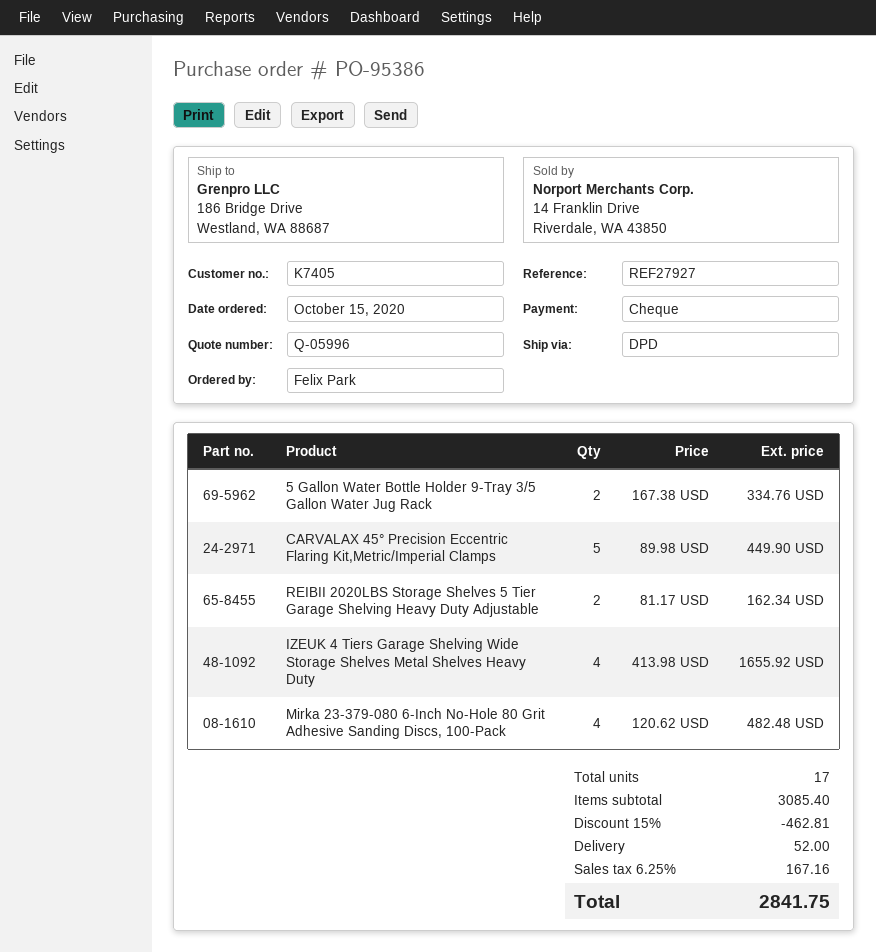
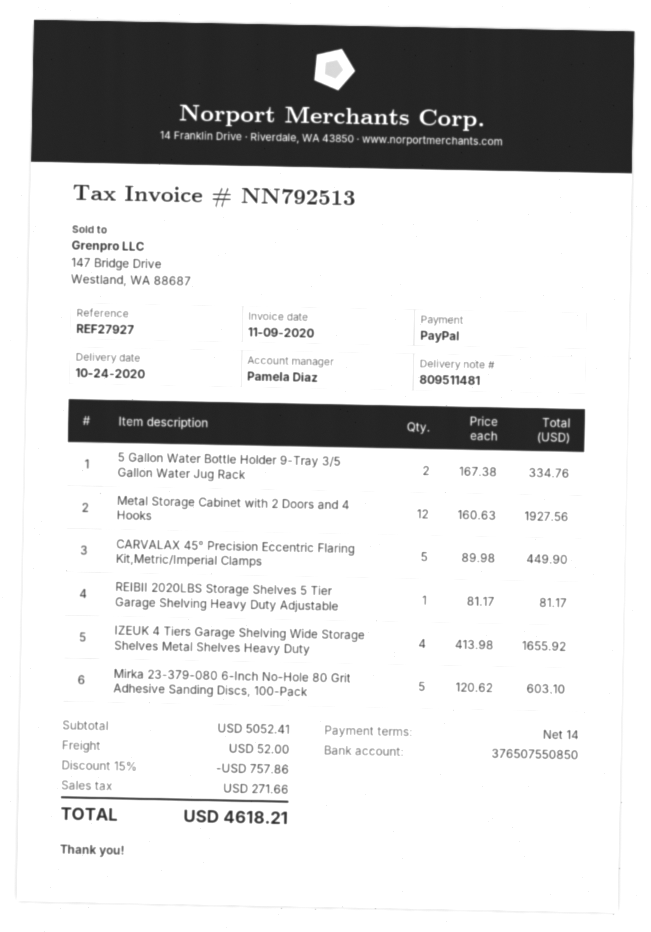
payment method: cheque -> PayPal
REIBII 2020LBS Storage Shelves 5 Tier Garage Shelving Heavy Duty Adjustable: 2 x 81.17 = 162.34 -> 1 x 81.17 = 81.17
Mirka 23-379-080 6-Inch No-Hole 80 Grit Adhesive Sanding Discs, 100-Pack: 4 x 120.62 = 482.48 -> 5 x 120.62 = 603.10
Metal Storage Cabinet with 2 Doors and 4 Hooks: none -> 12 x 160.63 = 1927.56
subtotal: 3085.40 -> 5052.41
discount: 15% = 462.81 -> 15% = 757.86
tax: 167.16 -> 271.66
total: 2841.75 -> 4618.21

